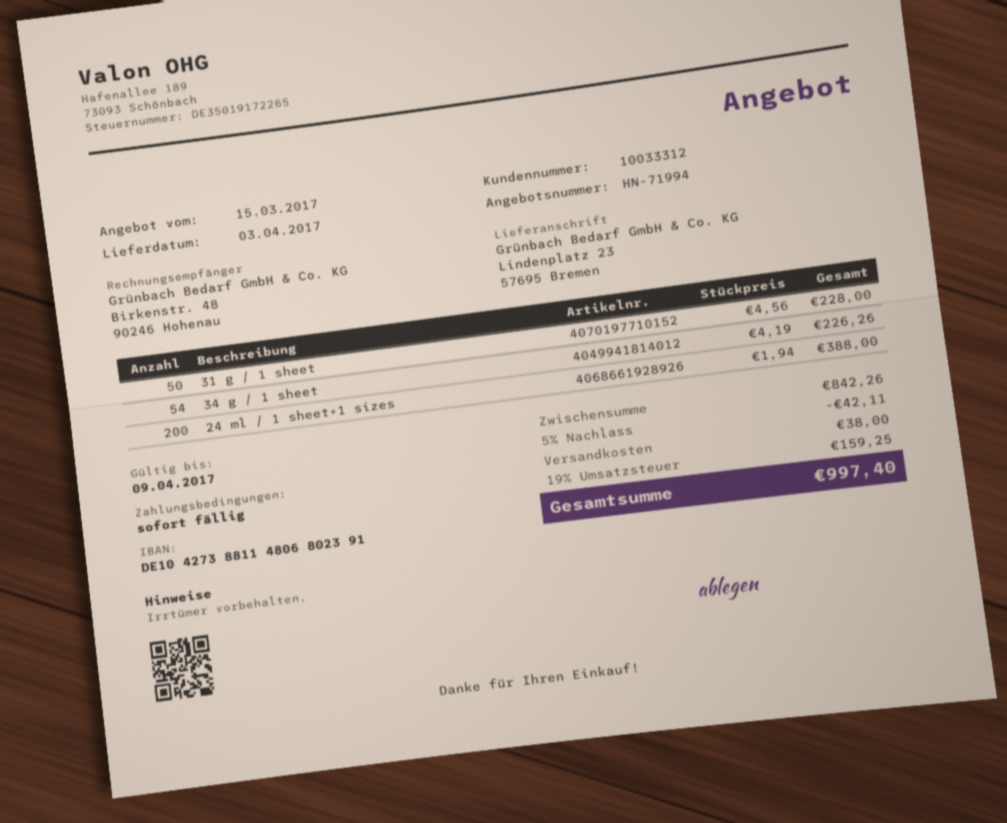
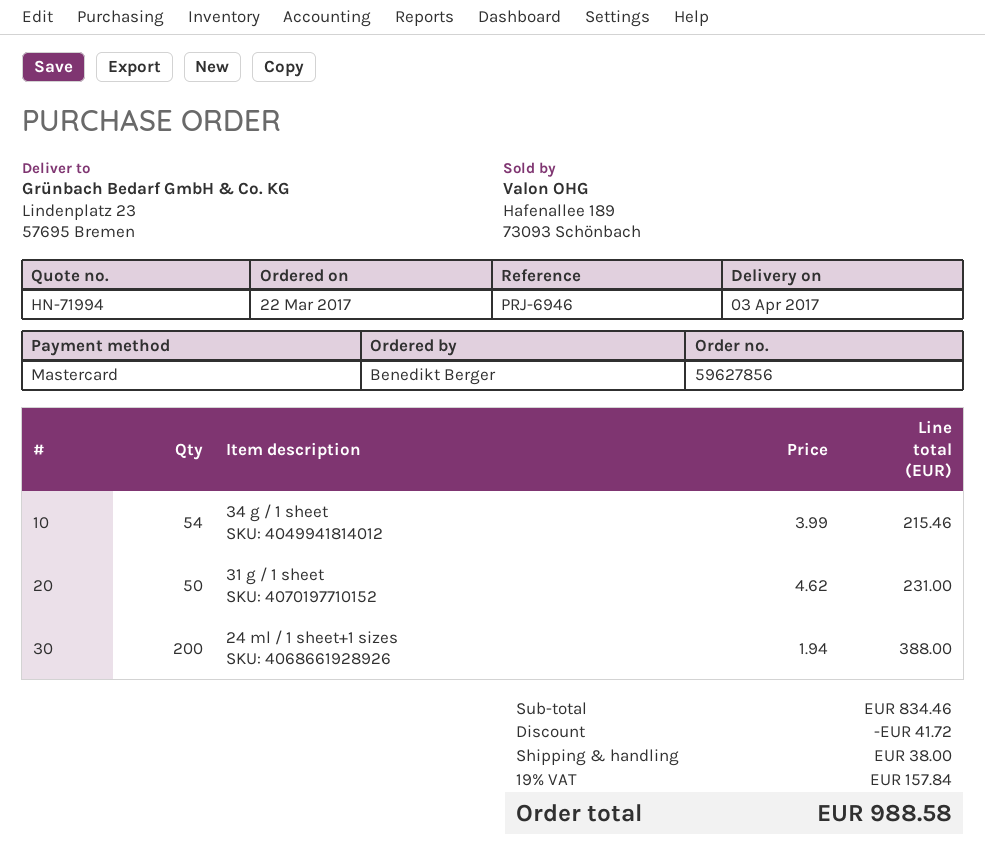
31 g / 1 sheet: 50 x 4.56 = 228.00 -> 50 x 4.62 = 231.00
34 g / 1 sheet: 54 x 4.19 = 226.26 -> 54 x 3.99 = 215.46
subtotal: 842.26 -> 834.46
discount: 42.11 -> 41.72
tax: 19% = 159.25 -> 19% = 157.84
total: 997.40 -> 988.58

